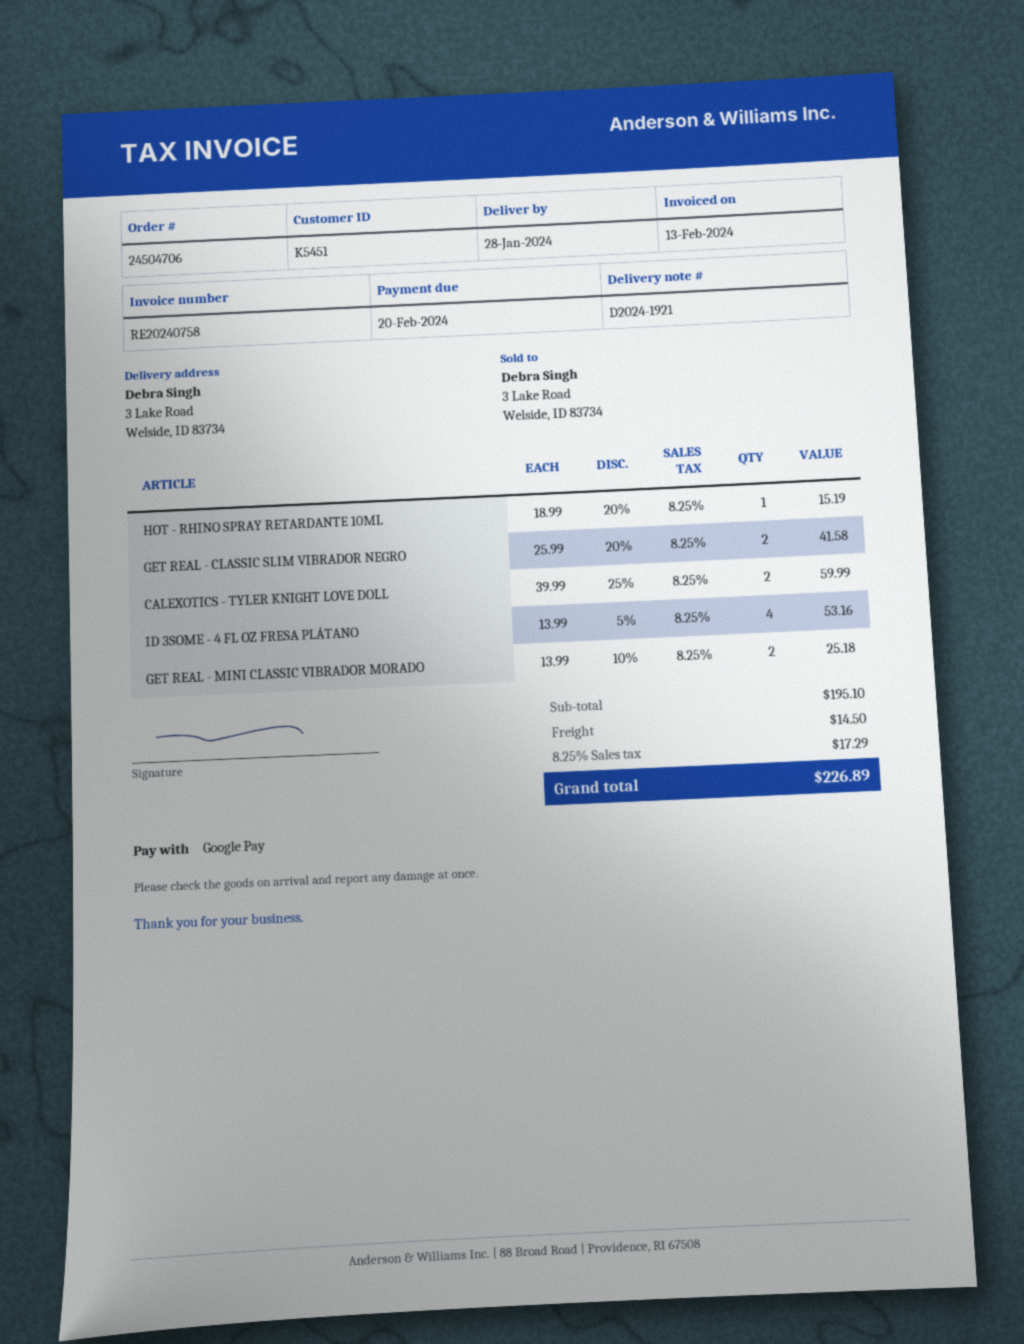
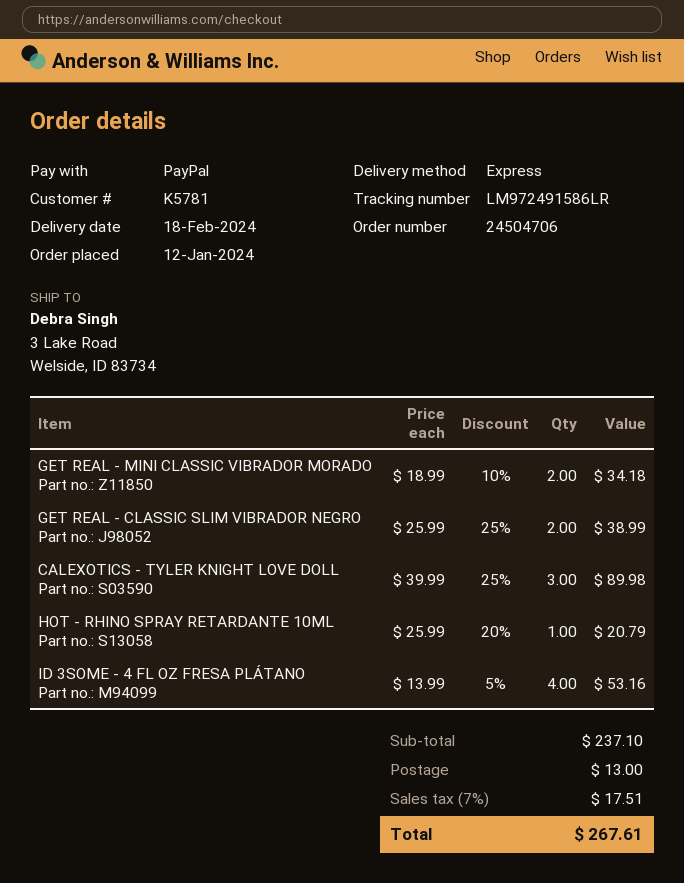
delivery date: 2024-01-28 -> 2024-02-18
customer number: K5451 -> K5781
payment method: Google Pay -> PayPal
HOT - RHINO SPRAY RETARDANTE 10ML: 1 x 18.99 - 20% = 15.19 -> 1 x 25.99 - 20% = 20.79
GET REAL - CLASSIC SLIM VIBRADOR NEGRO: 2 x 25.99 - 20% = 41.58 -> 2 x 25.99 - 25% = 38.99
CALEXOTICS - TYLER KNIGHT LOVE DOLL: 2 x 39.99 - 25% = 59.99 -> 3 x 39.99 - 25% = 89.98
GET REAL - MINI CLASSIC VIBRADOR MORADO: 2 x 13.99 - 10% = 25.18 -> 2 x 18.99 - 10% = 34.18
subtotal: 195.10 -> 237.10
shipping: 14.50 -> 13.00
tax: 8.25% = 17.29 -> 7% = 17.51
total: 226.89 -> 267.61

